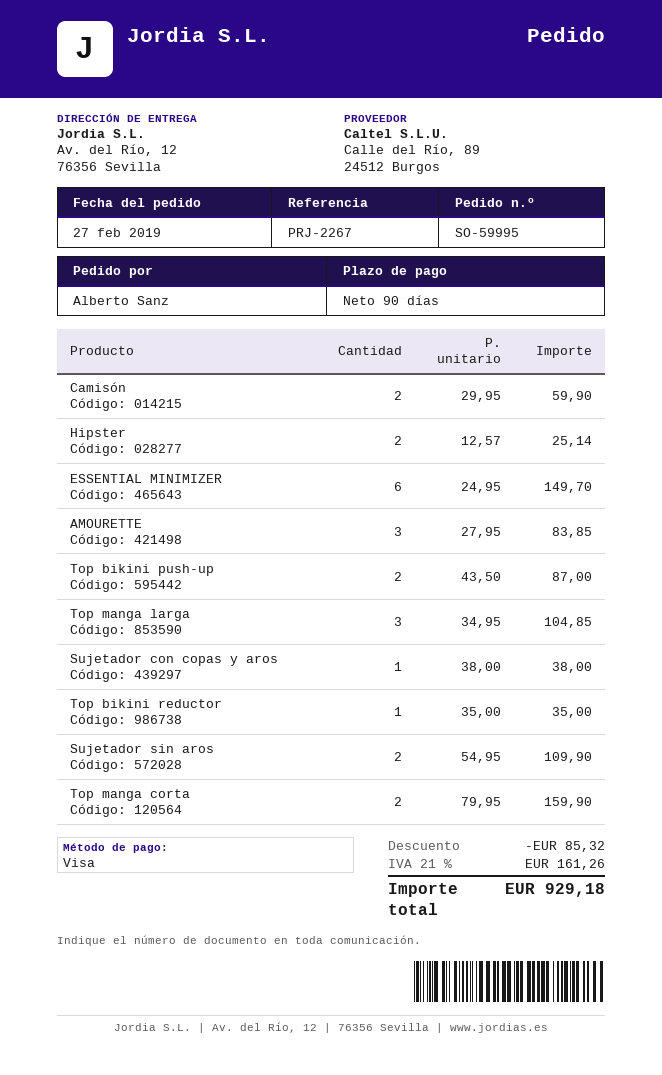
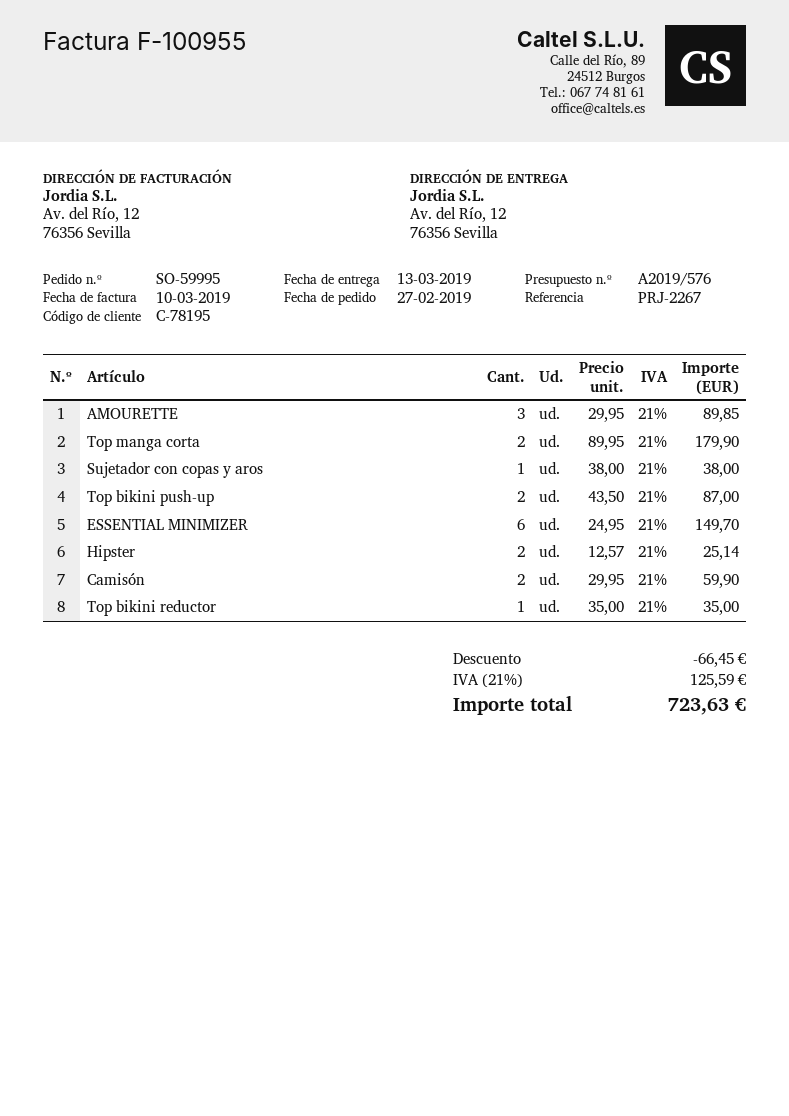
AMOURETTE: 3 x 27.95 = 83.85 -> 3 x 29.95 = 89.85
Top manga larga: 3 x 34.95 = 104.85 -> none
Sujetador sin aros: 2 x 54.95 = 109.90 -> none
Top manga corta: 2 x 79.95 = 159.90 -> 2 x 89.95 = 179.90
discount: 85.32 -> 66.45
tax: 21% = 161.26 -> 21% = 125.59
total: 929.18 -> 723.63

